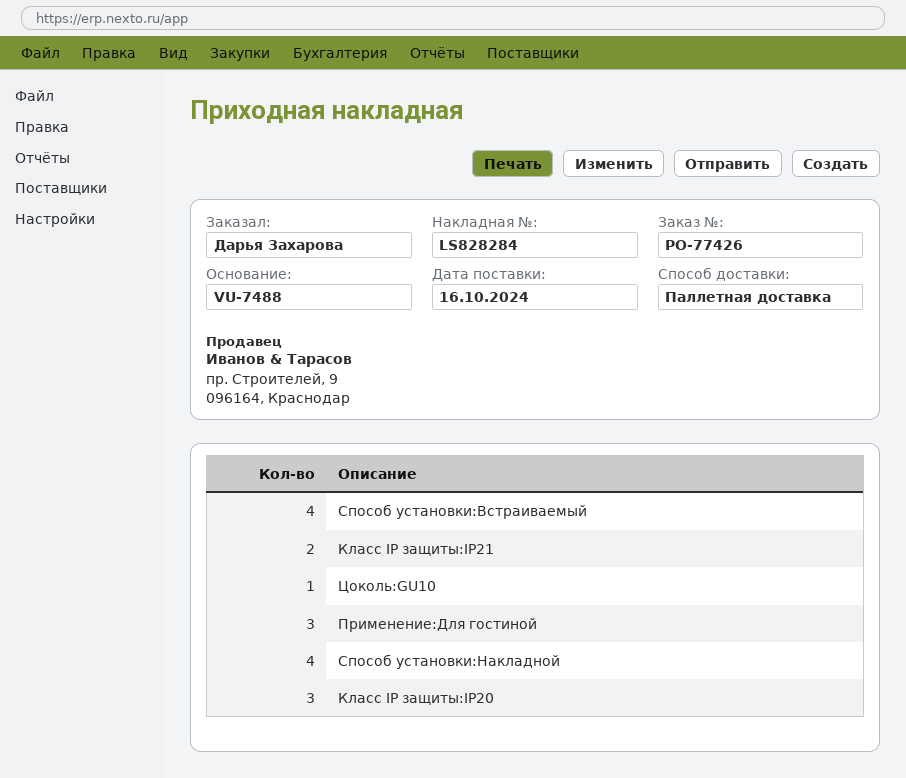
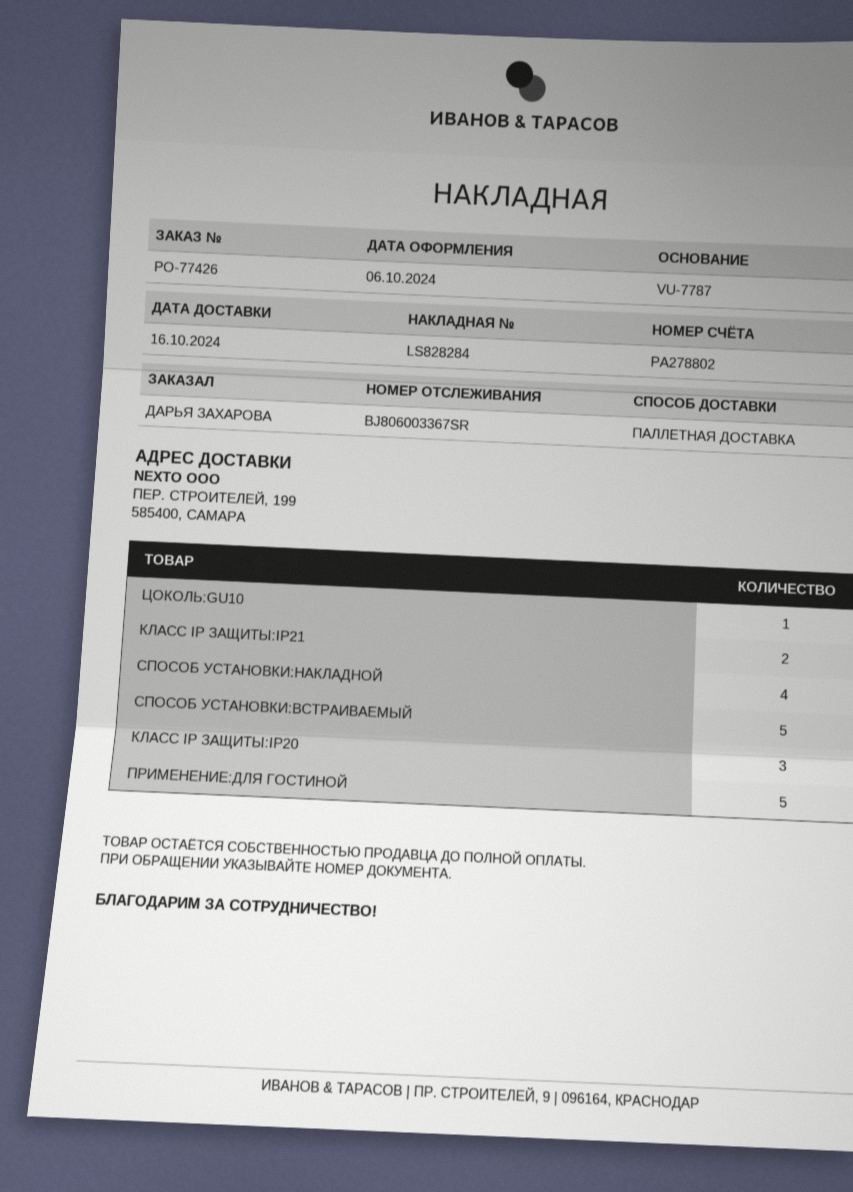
reference: VU-7488 -> VU-7787
Способ установки:Встраиваемый: 4 -> 5
Применение:Для гостиной: 3 -> 5

